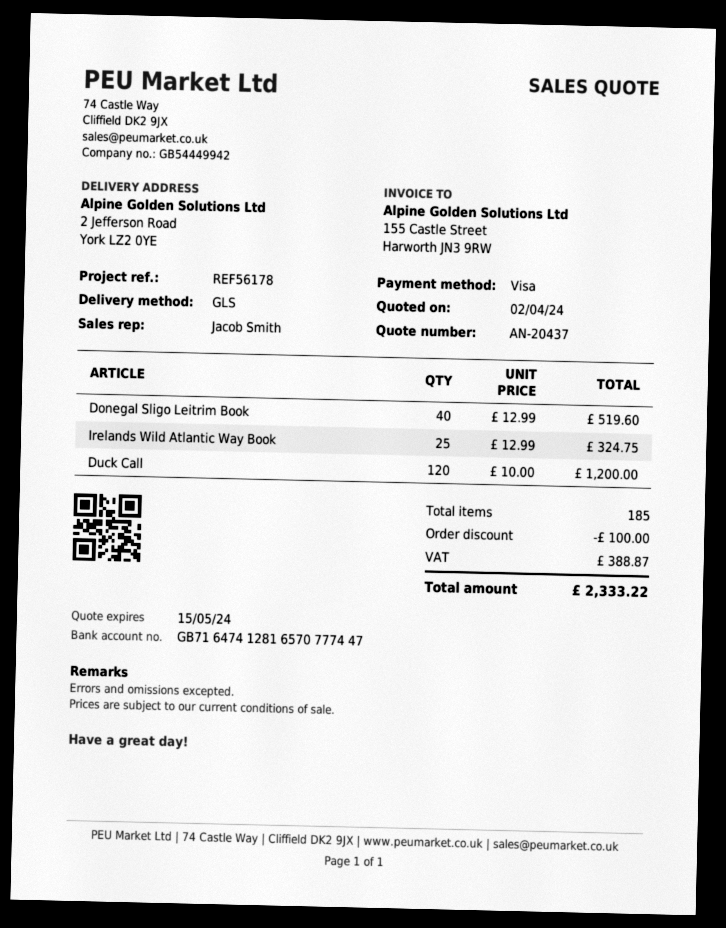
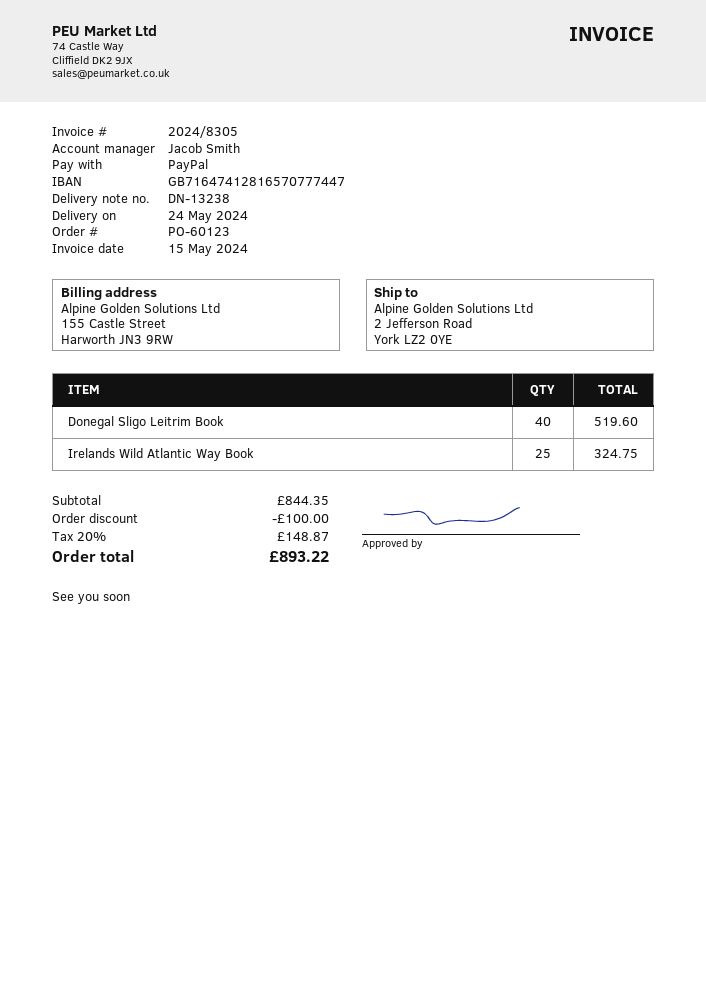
payment method: Visa -> PayPal
Duck Call: 120 for 1200.00 -> none
tax: 388.87 -> 148.87
total: 2333.22 -> 893.22

